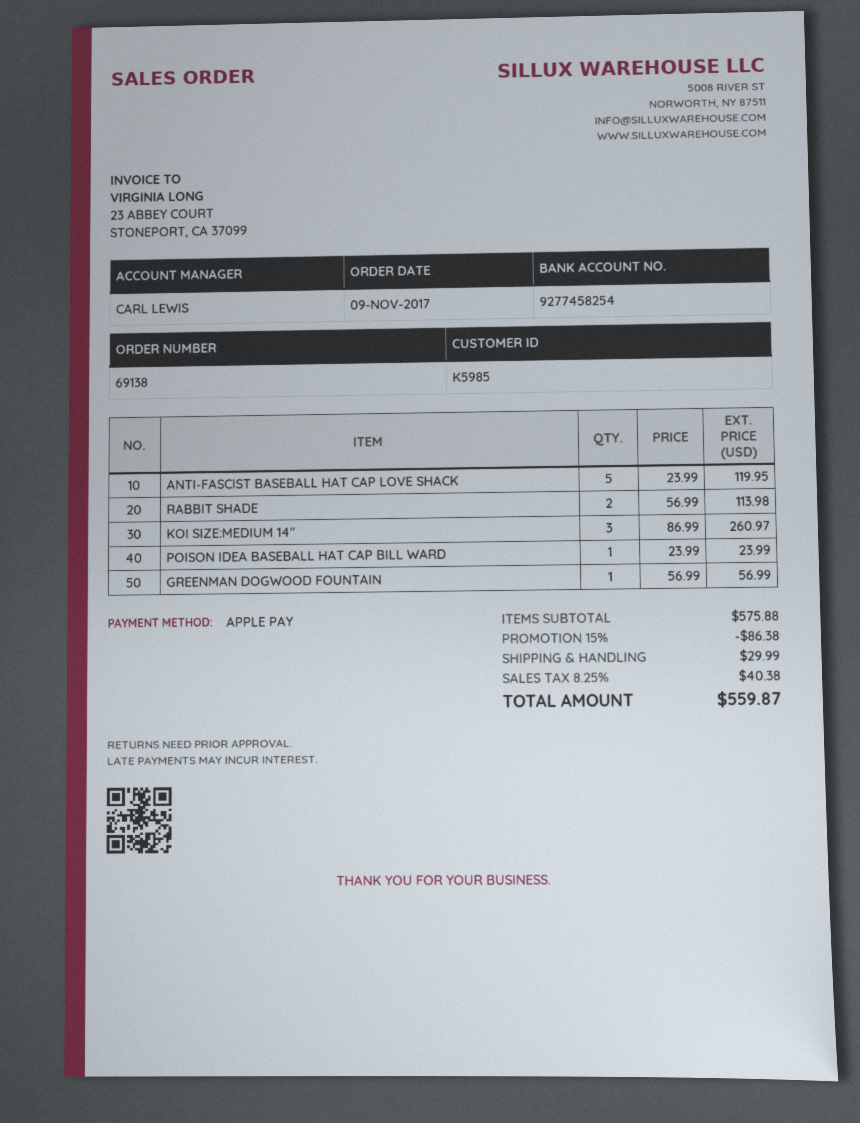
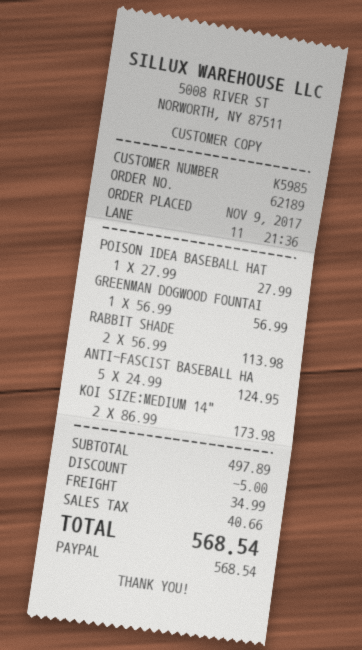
order number: 69138 -> 62189
payment method: Apple Pay -> PayPal
ANTI-FASCIST BASEBALL HAT CAP LOVE SHACK: 5 x 23.99 = 119.95 -> 5 x 24.99 = 124.95
KOI SIZE:MEDIUM 14": 3 x 86.99 = 260.97 -> 2 x 86.99 = 173.98
POISON IDEA BASEBALL HAT CAP BILL WARD: 1 x 23.99 = 23.99 -> 1 x 27.99 = 27.99
subtotal: 575.88 -> 497.89
discount: 86.38 -> 5.00
shipping: 29.99 -> 34.99
tax: 40.38 -> 40.66
total: 559.87 -> 568.54

